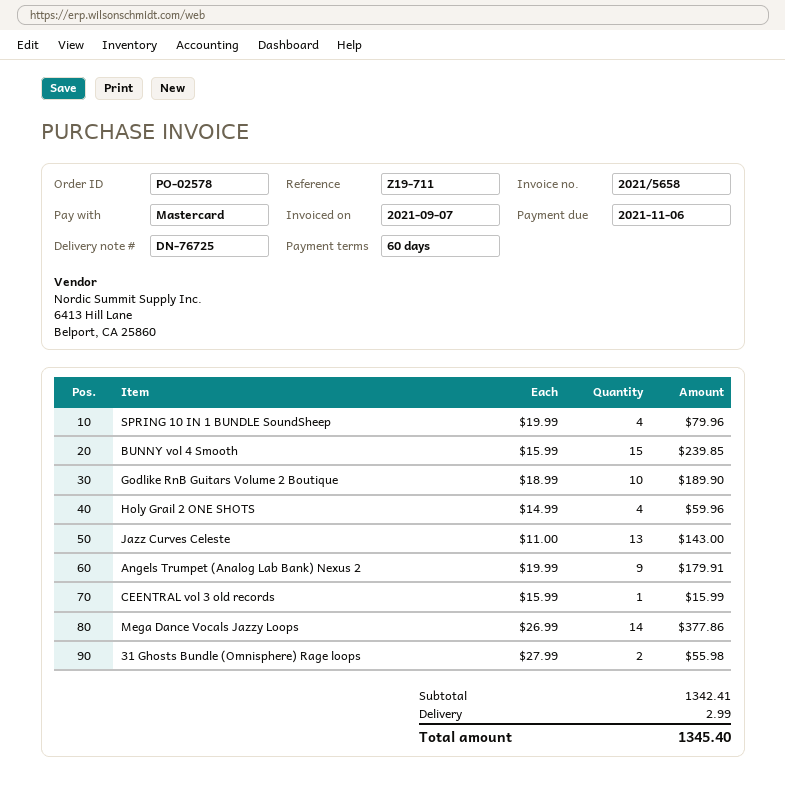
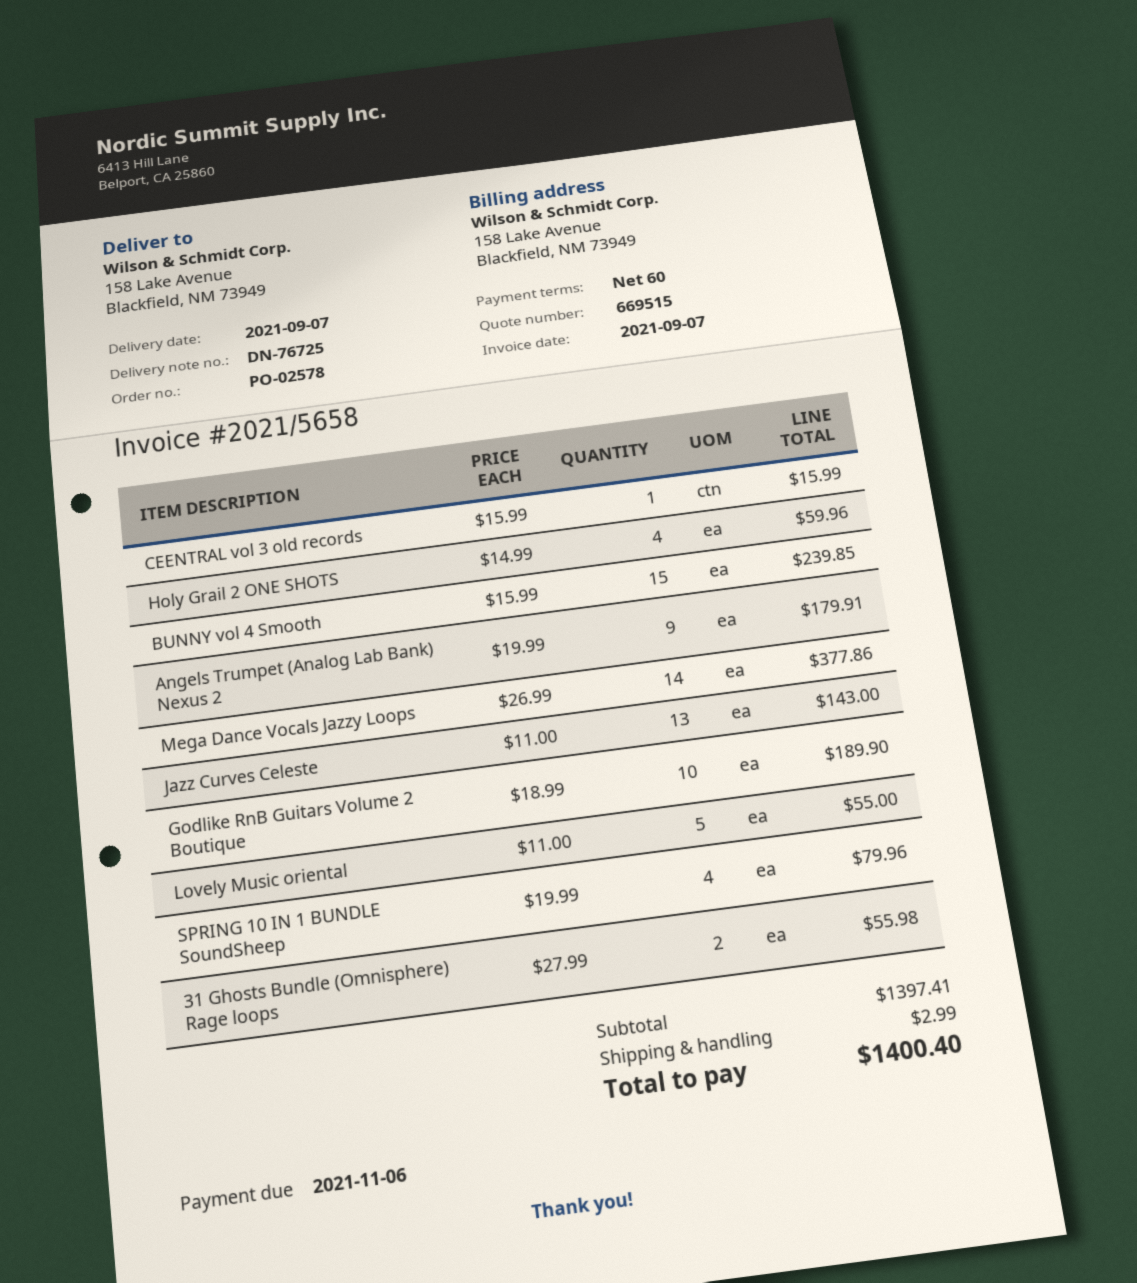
Lovely Music oriental: none -> 5 x 11.00 = 55.00
subtotal: 1342.41 -> 1397.41
total: 1345.40 -> 1400.40

